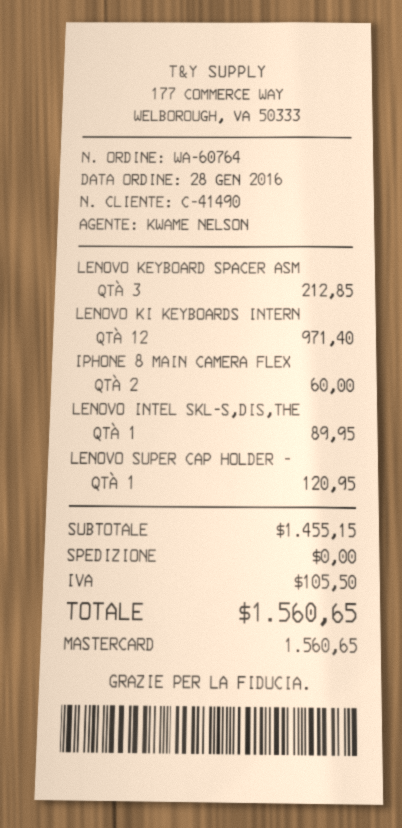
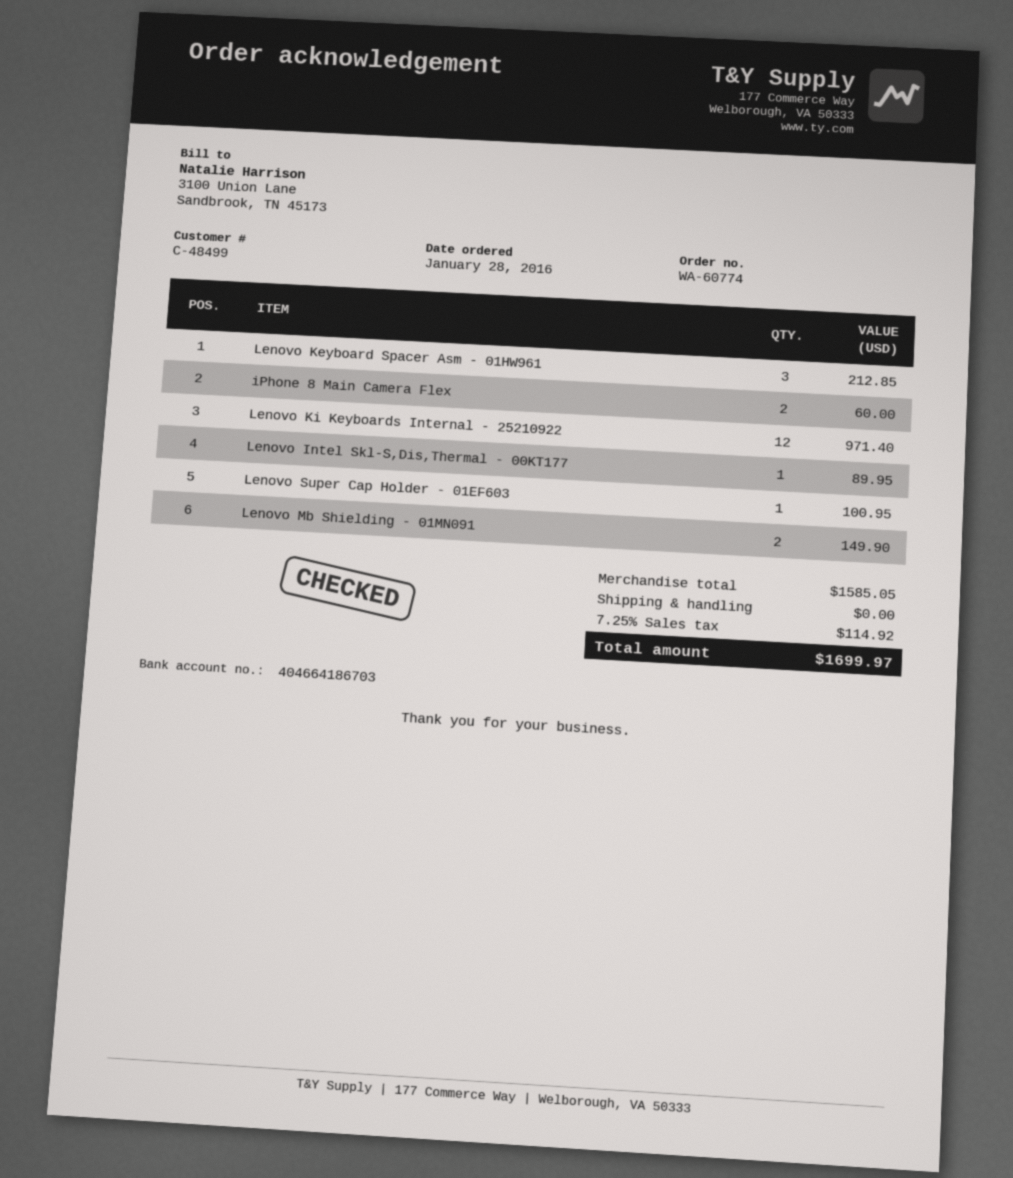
order number: WA-60764 -> WA-60774
customer number: C-41490 -> C-48499
LENOVO SUPER CAP HOLDER -: 1 for 120.95 -> 1 for 100.95
Lenovo Mb Shielding - 01MN091: none -> 2 for 149.90
subtotal: 1455.15 -> 1585.05
tax: 105.50 -> 114.92
total: 1560.65 -> 1699.97

